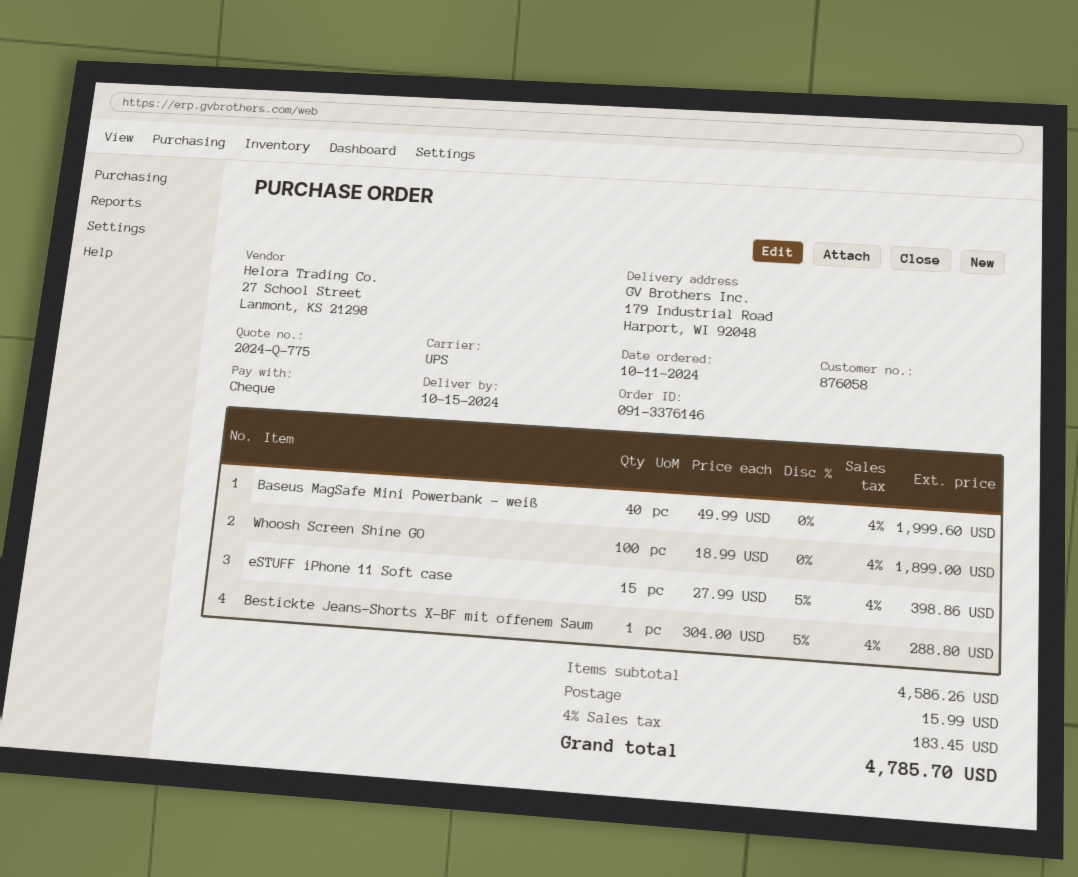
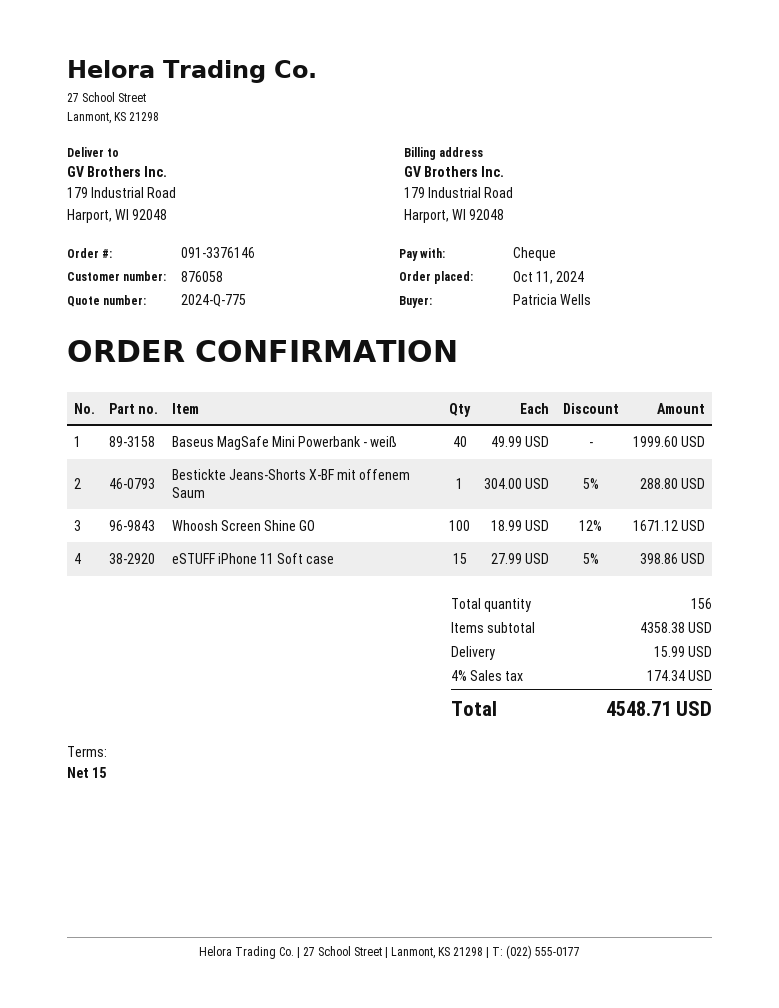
Whoosh Screen Shine GO: 100 x 18.99 = 1899.00 -> 100 x 18.99 - 12% = 1671.12
subtotal: 4586.26 -> 4358.38
tax: 4% = 183.45 -> 4% = 174.34
total: 4785.70 -> 4548.71

